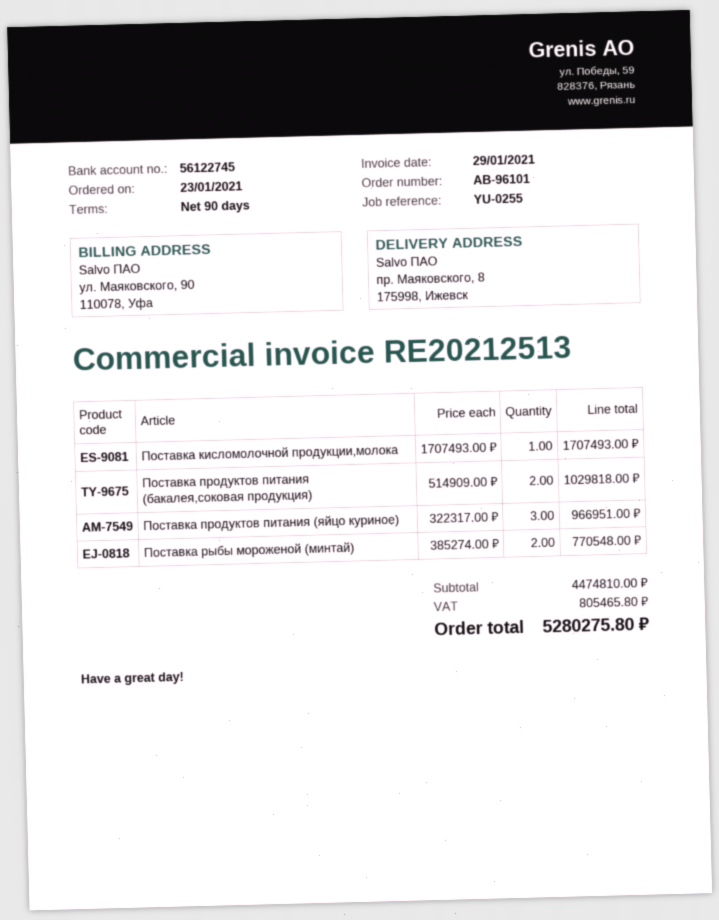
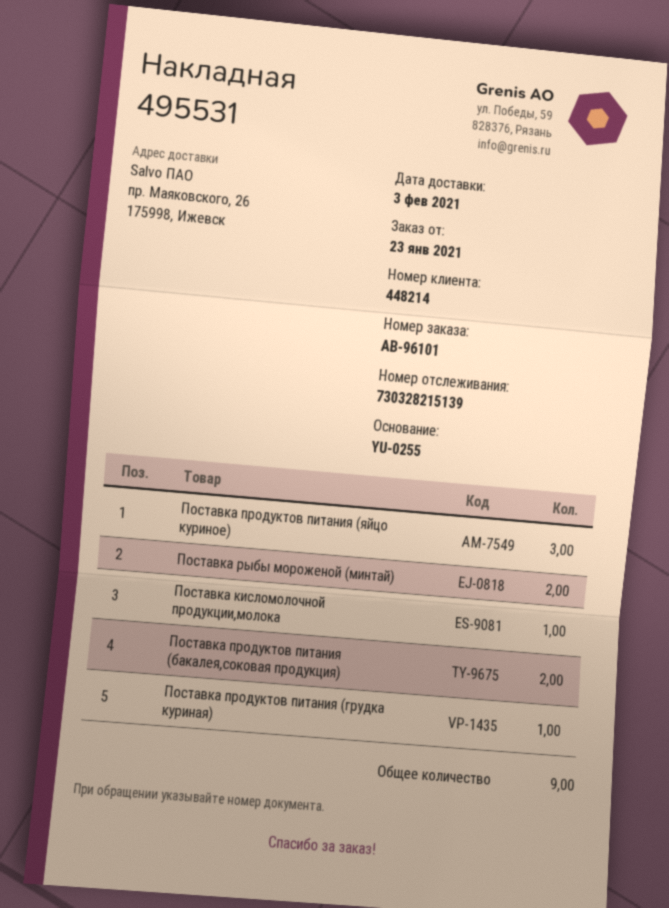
ship to: пр. Маяковского, 8, 175998, Ижевск -> пр. Маяковского, 26, 175998, Ижевск
Поставка продуктов питания (грудка куриная): none -> 1

